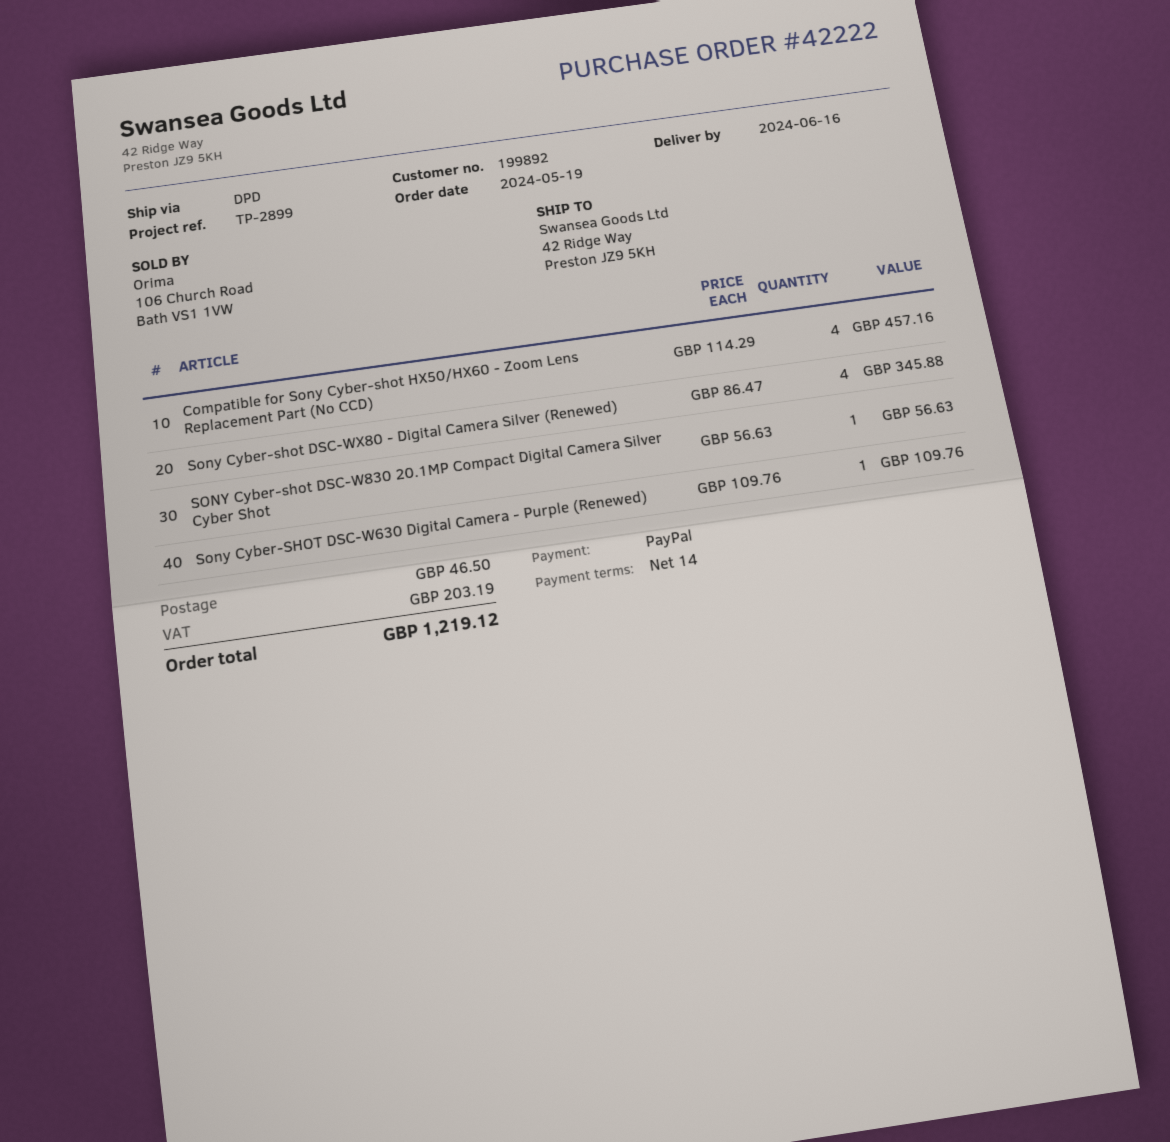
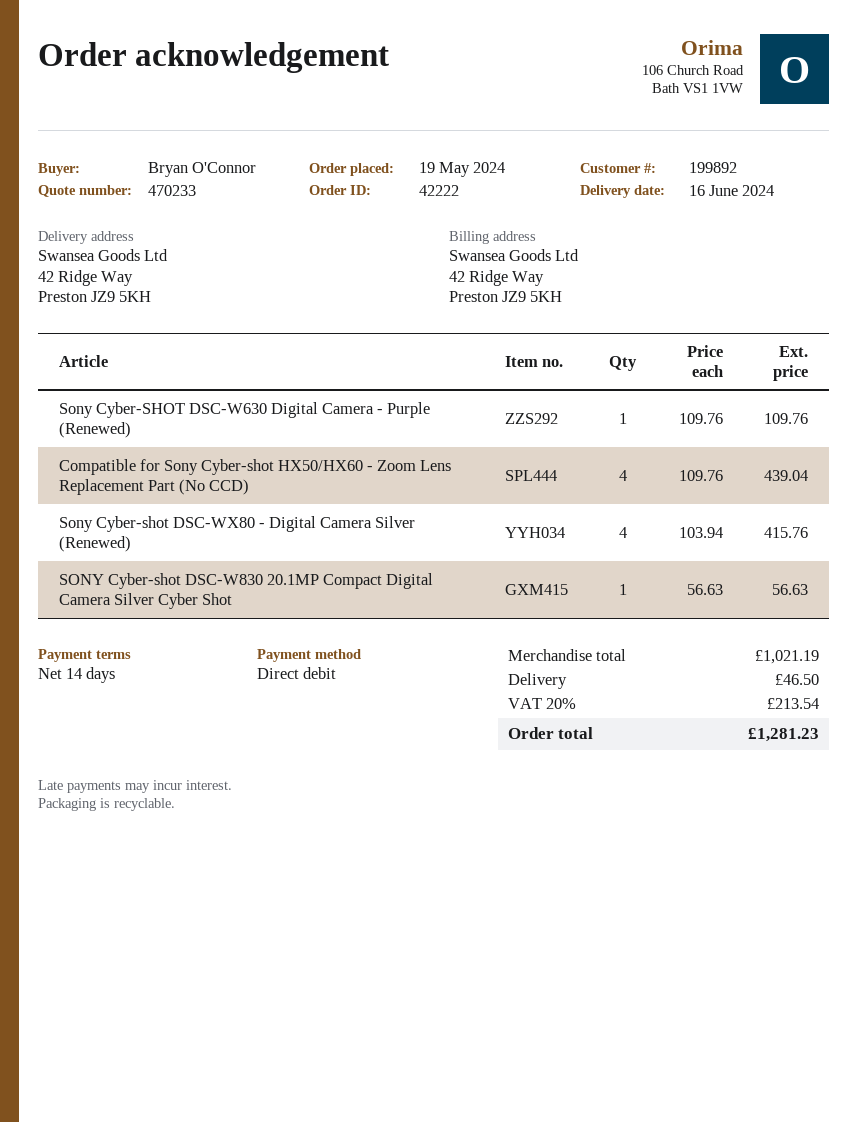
payment method: PayPal -> direct debit
Compatible for Sony Cyber-shot HX50/HX60 - Zoom Lens Replacement Part (No CCD): 4 x 114.29 = 457.16 -> 4 x 109.76 = 439.04
Sony Cyber-shot DSC-WX80 - Digital Camera Silver (Renewed): 4 x 86.47 = 345.88 -> 4 x 103.94 = 415.76
tax: 203.19 -> 213.54
total: 1219.12 -> 1281.23

